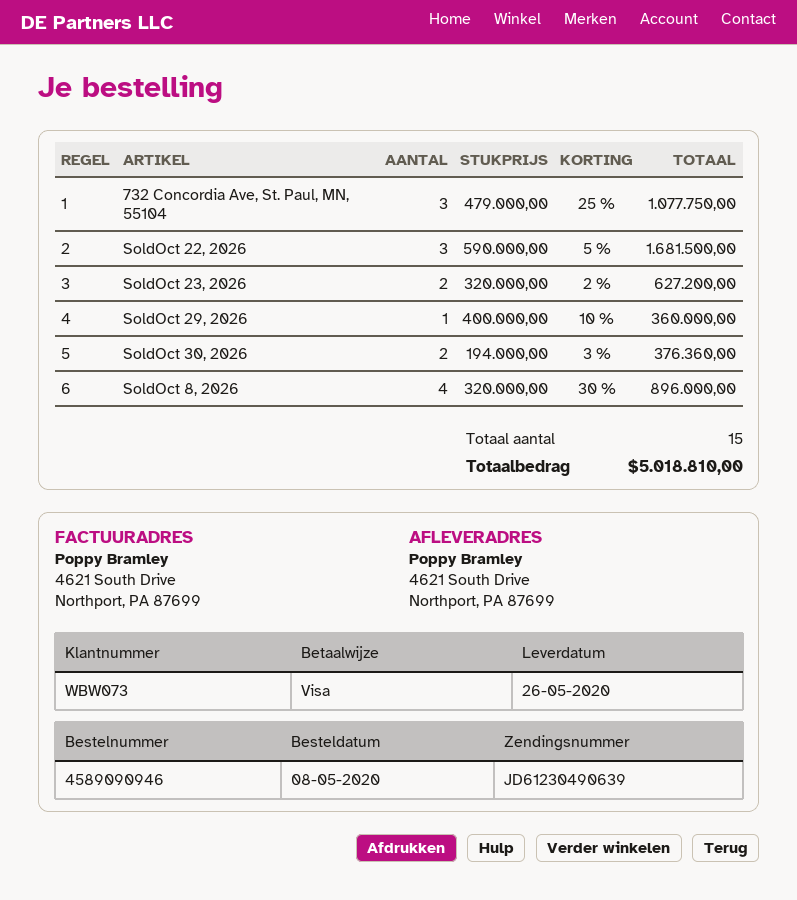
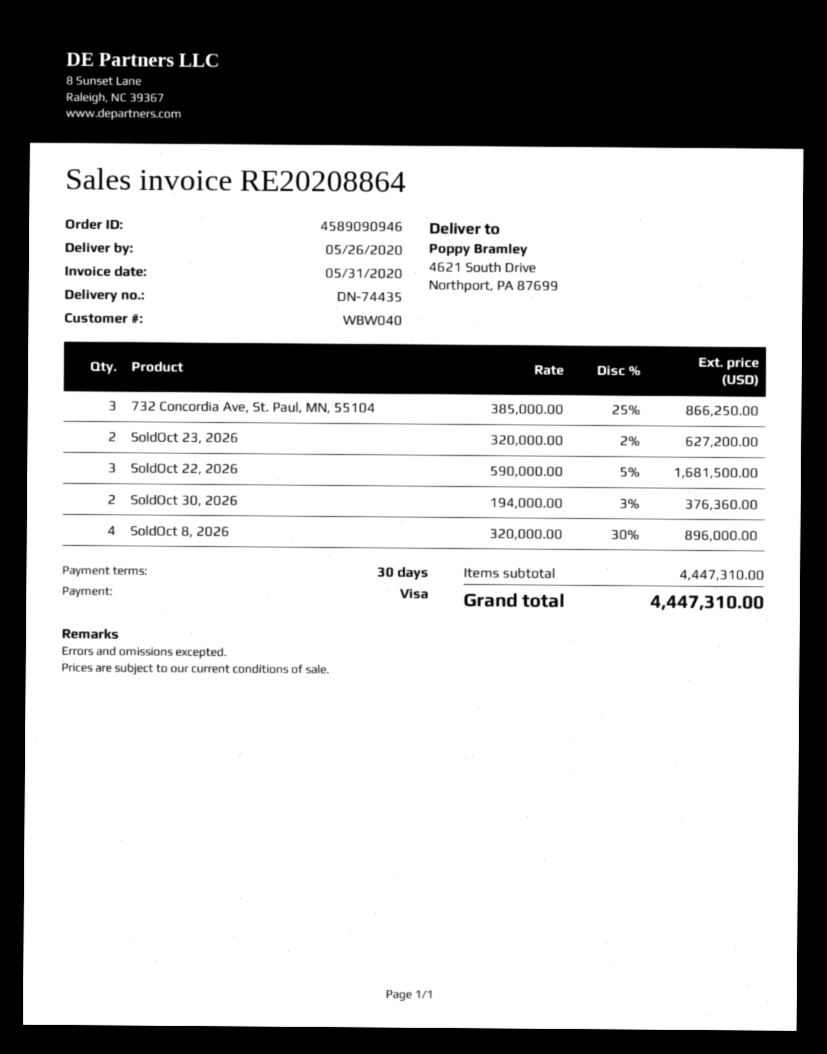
customer number: WBW073 -> WBW040
732 Concordia Ave, St. Paul, MN, 55104: 3 x 479000.00 - 25% = 1077750.00 -> 3 x 385000.00 - 25% = 866250.00
SoldOct 29, 2026: 1 x 400000.00 - 10% = 360000.00 -> none
total: 5018810.00 -> 4447310.00

